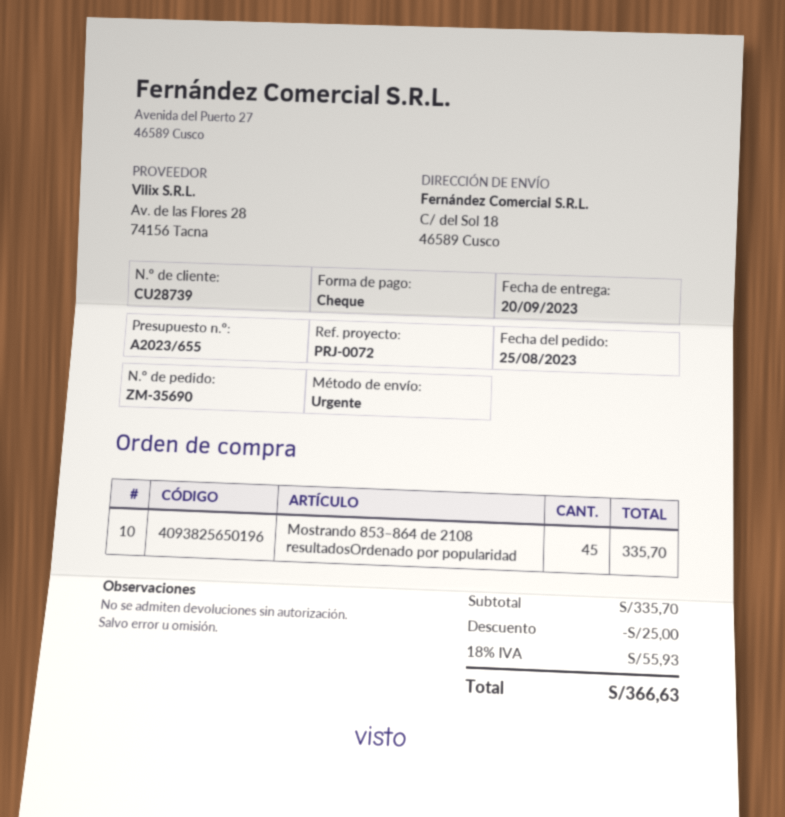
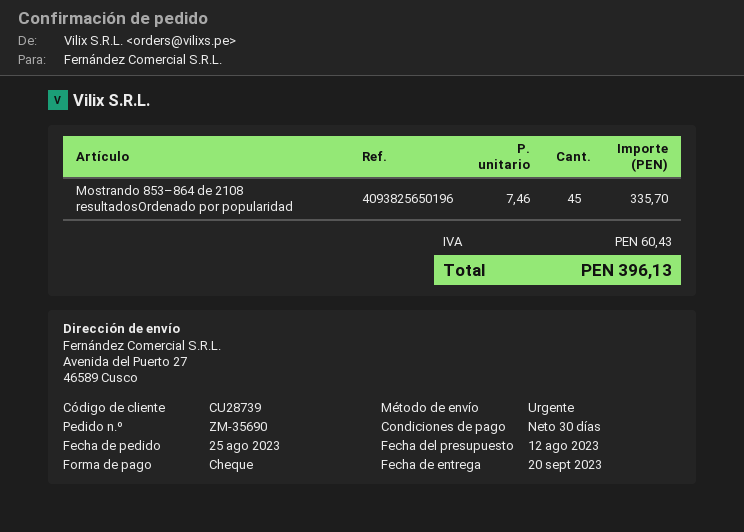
ship to: C/ del Sol 18, 46589 Cusco -> Avenida del Puerto 27, 46589 Cusco
discount: 25.00 -> none
tax: 55.93 -> 60.43
total: 366.63 -> 396.13

